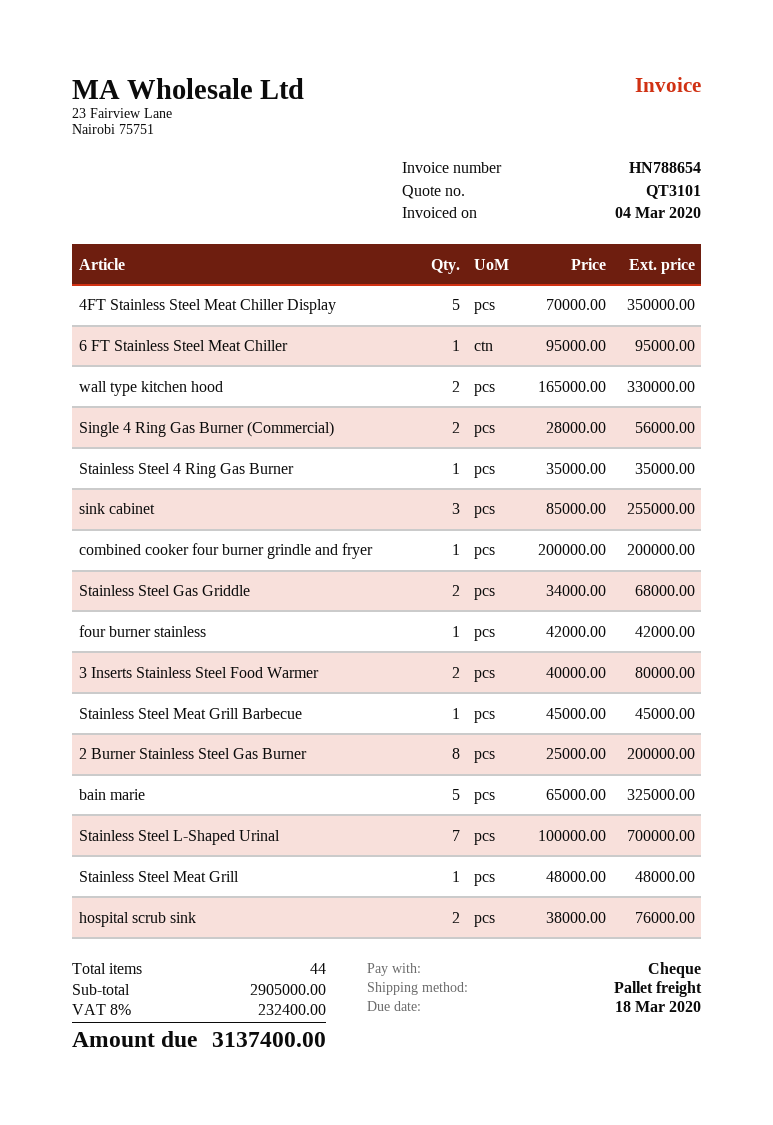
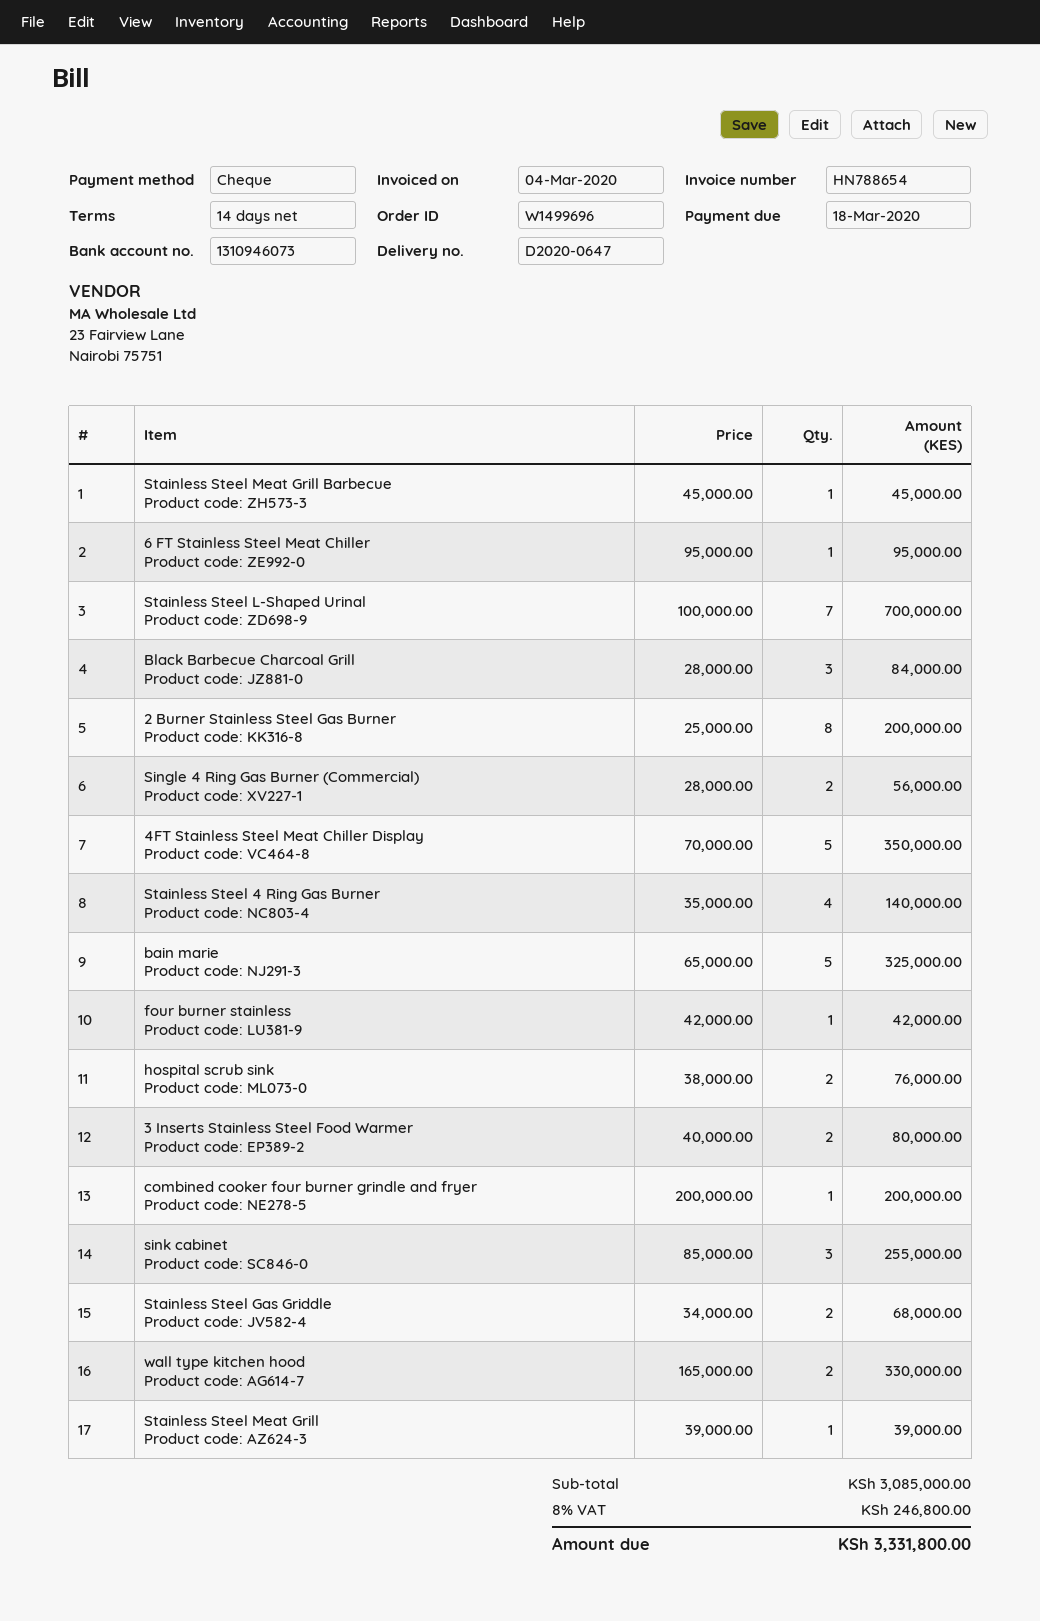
Stainless Steel 4 Ring Gas Burner: 1 x 35000.00 = 35000.00 -> 4 x 35000.00 = 140000.00
Stainless Steel Meat Grill: 1 x 48000.00 = 48000.00 -> 1 x 39000.00 = 39000.00
Black Barbecue Charcoal Grill: none -> 3 x 28000.00 = 84000.00
subtotal: 2905000.00 -> 3085000.00
tax: 8% = 232400.00 -> 8% = 246800.00
total: 3137400.00 -> 3331800.00

